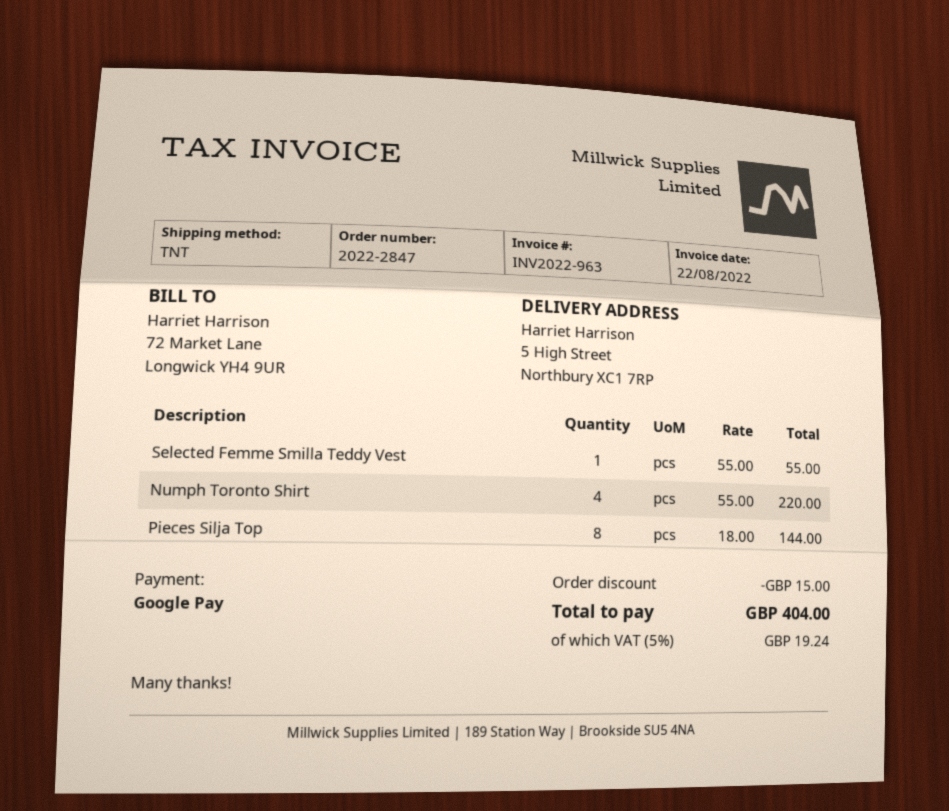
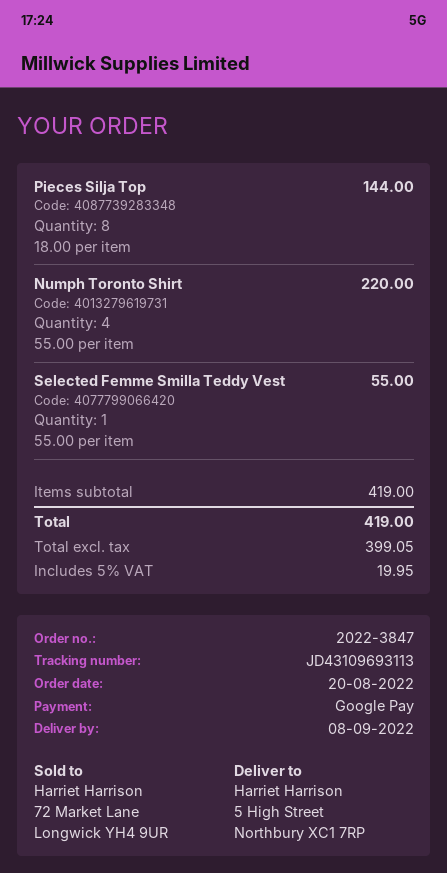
order number: 2022-2847 -> 2022-3847
discount: 15.00 -> none
tax: 5% = 19.24 -> 5% = 19.95
total: 404.00 -> 419.00

